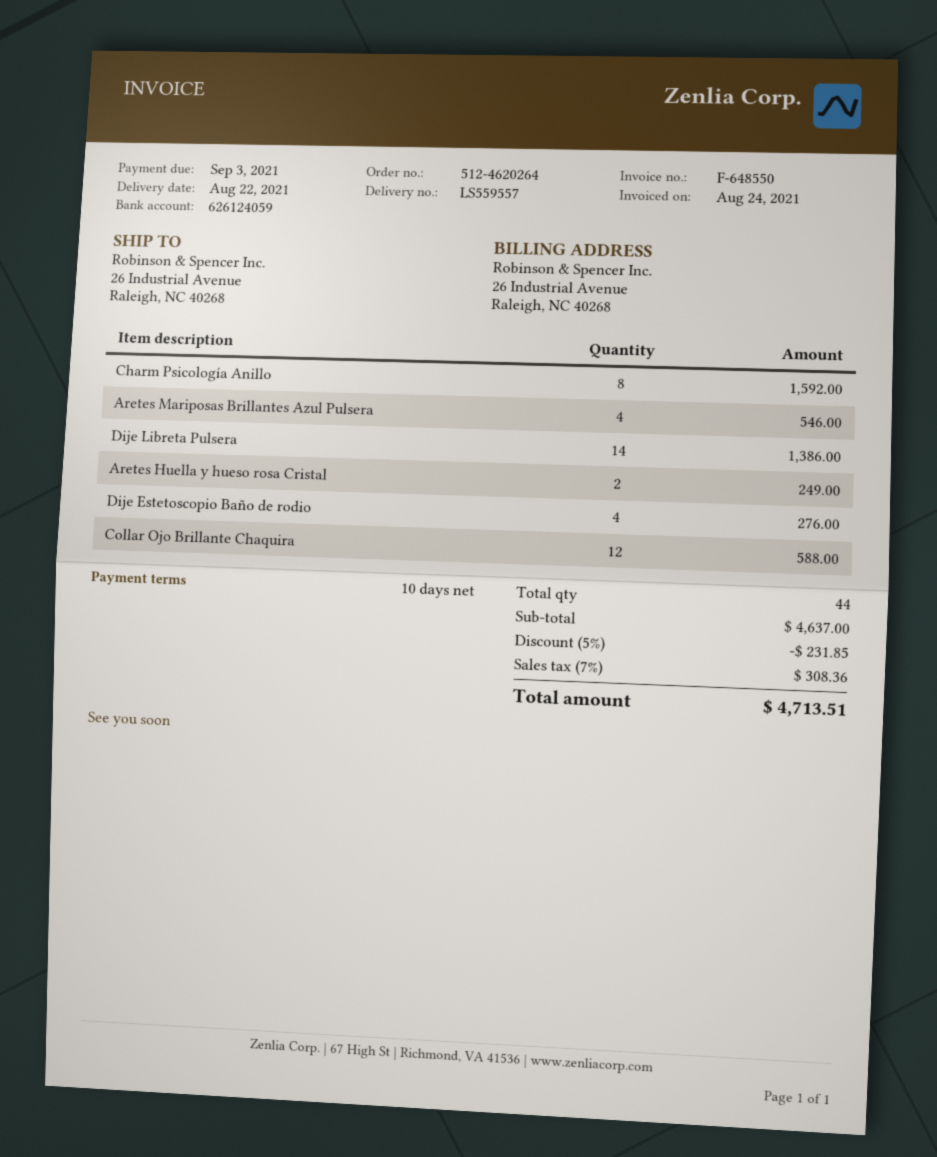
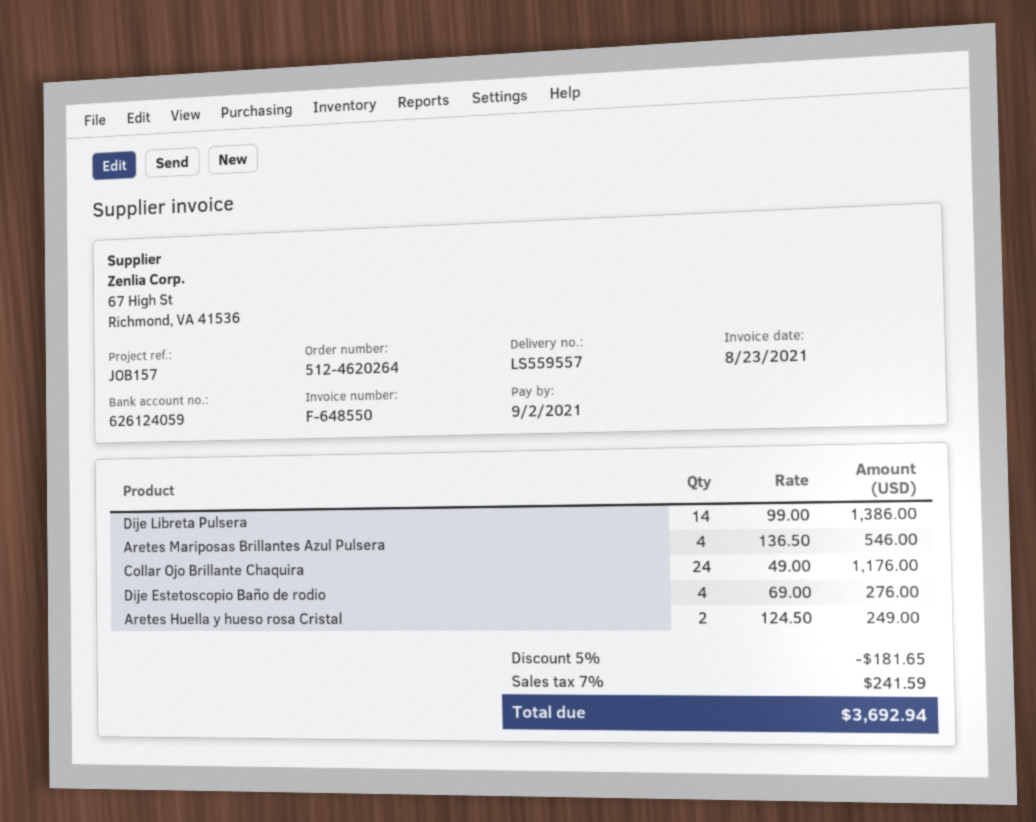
invoice date: 2021-08-24 -> 2021-08-23
due date: 2021-09-03 -> 2021-09-02
Charm Psicología Anillo: 8 for 1592.00 -> none
Collar Ojo Brillante Chaquira: 12 for 588.00 -> 24 for 1176.00
discount: 5% = 231.85 -> 5% = 181.65
tax: 7% = 308.36 -> 7% = 241.59
total: 4713.51 -> 3692.94

